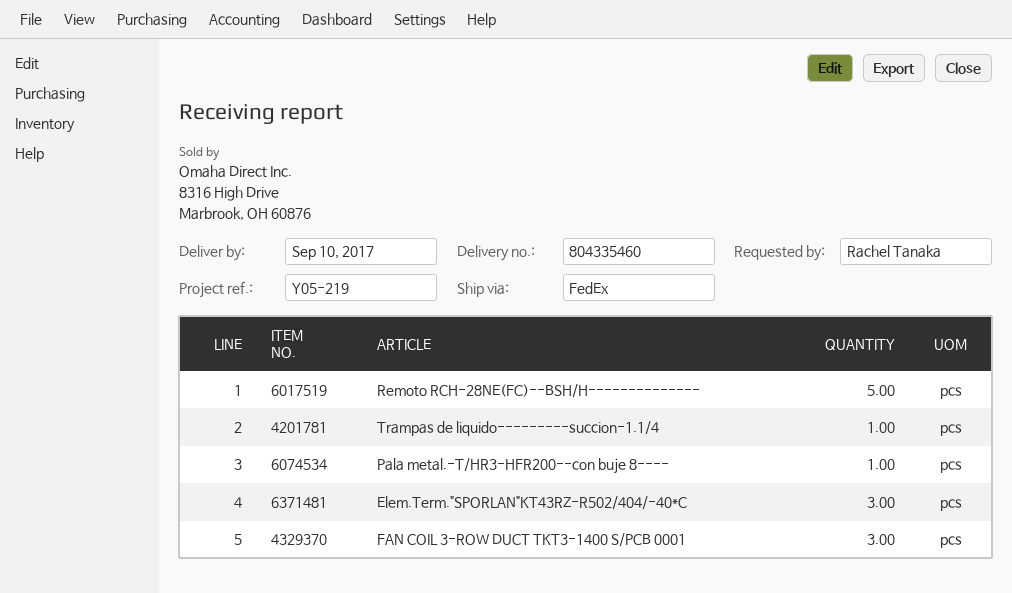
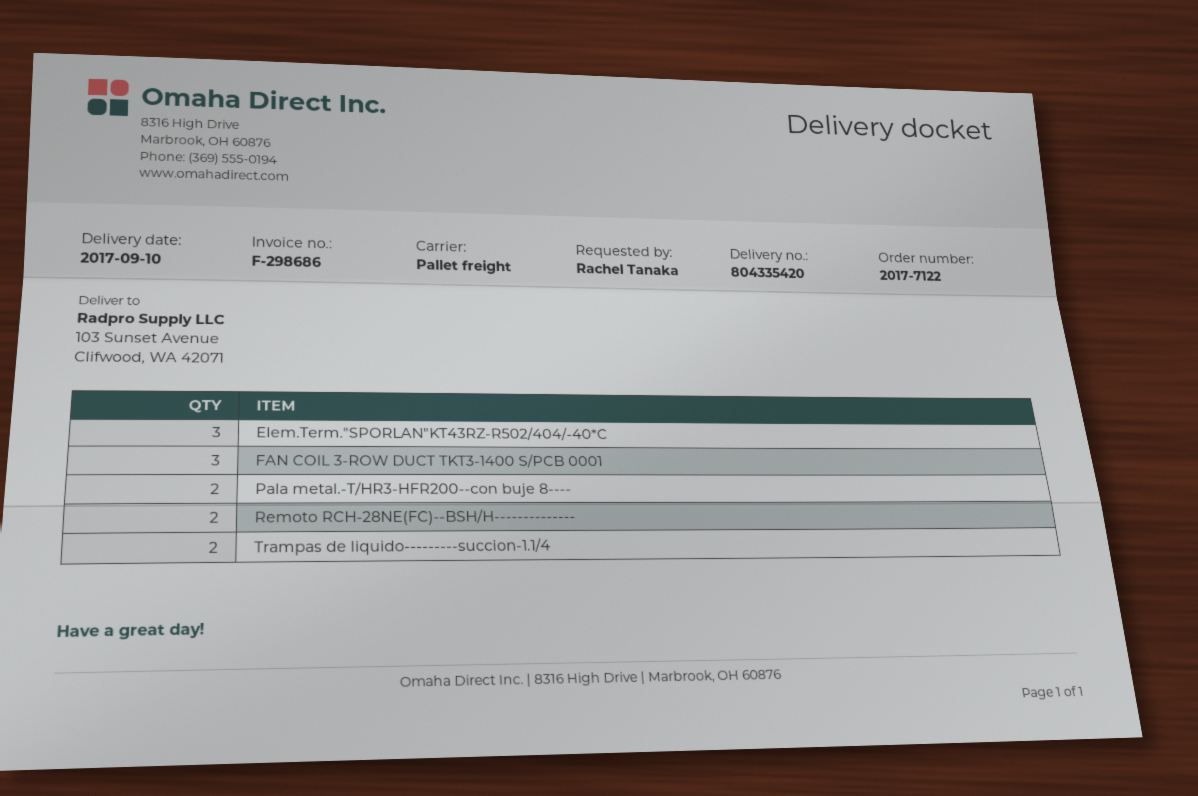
delivery note number: 804335460 -> 804335420
shipping method: FedEx -> pallet freight
Remoto RCH-28NE(FC)--BSH/H--------------: 5 -> 2
Trampas de liquido---------succion-1.1/4: 1 -> 2
Pala metal.-T/HR3-HFR200--con buje 8----: 1 -> 2

